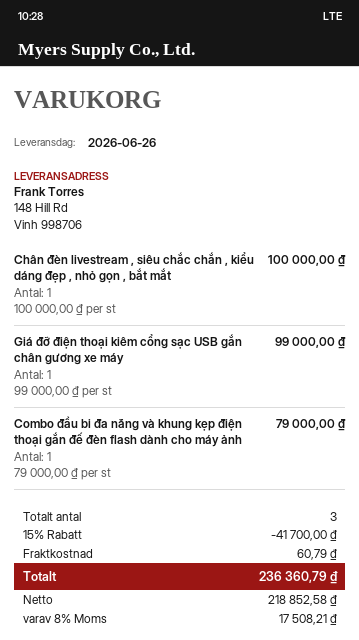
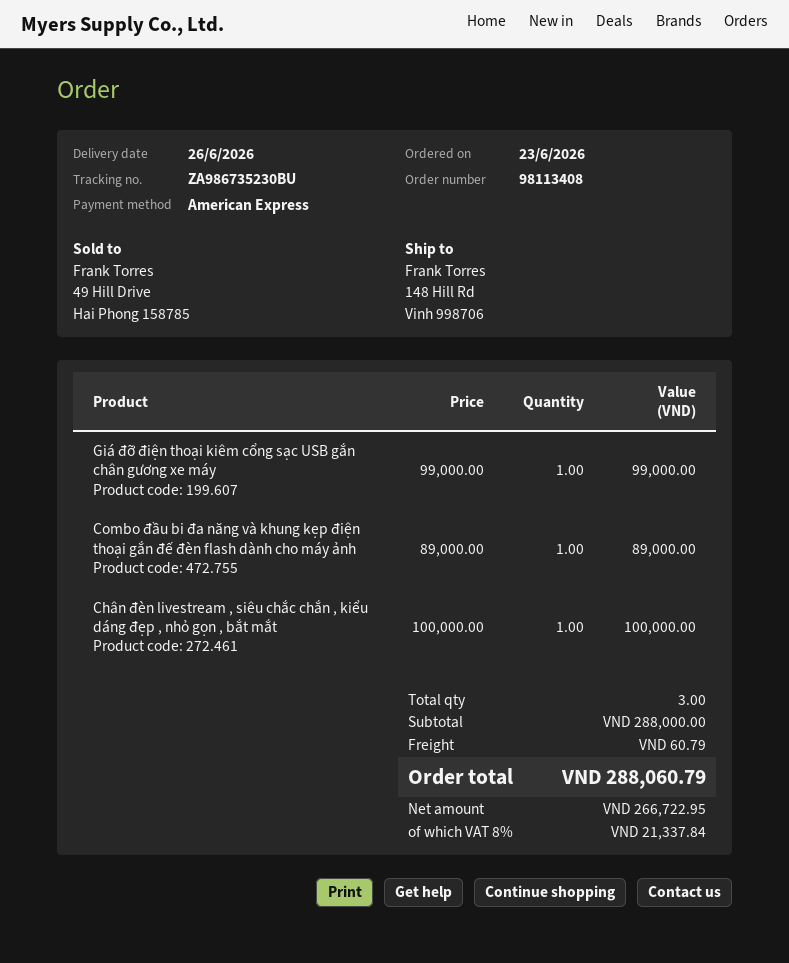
Combo đầu bi đa năng và khung kẹp điện thoại gắn đế đèn flash dành cho máy ảnh: 1 x 79000.00 = 79000.00 -> 1 x 89000.00 = 89000.00
discount: 15% = 41700.00 -> none
net: 218852.58 -> 266722.95
tax: 8% = 17508.21 -> 8% = 21337.84
total: 236360.79 -> 288060.79

